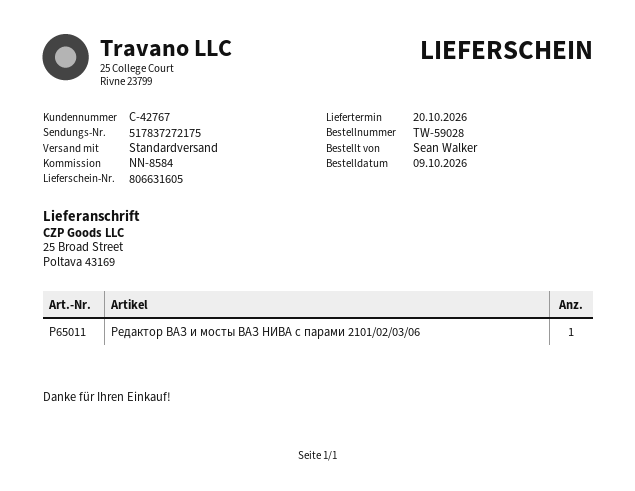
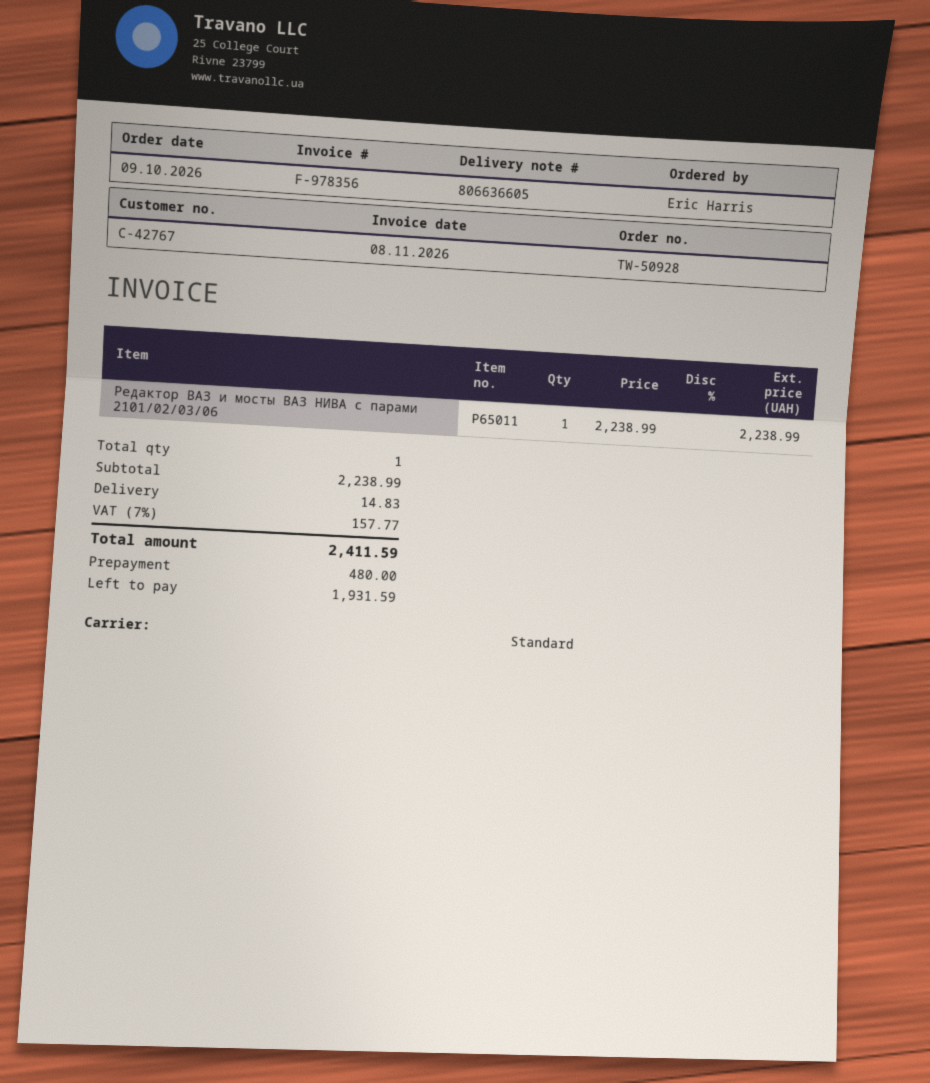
order number: TW-59028 -> TW-50928
delivery note number: 806631605 -> 806636605
ordered by: Sean Walker -> Eric Harris

